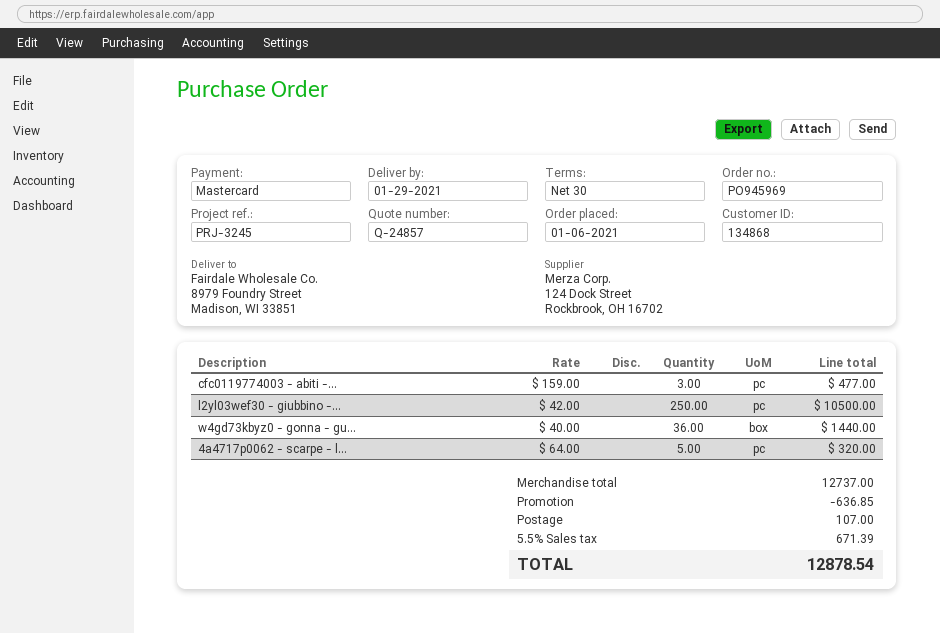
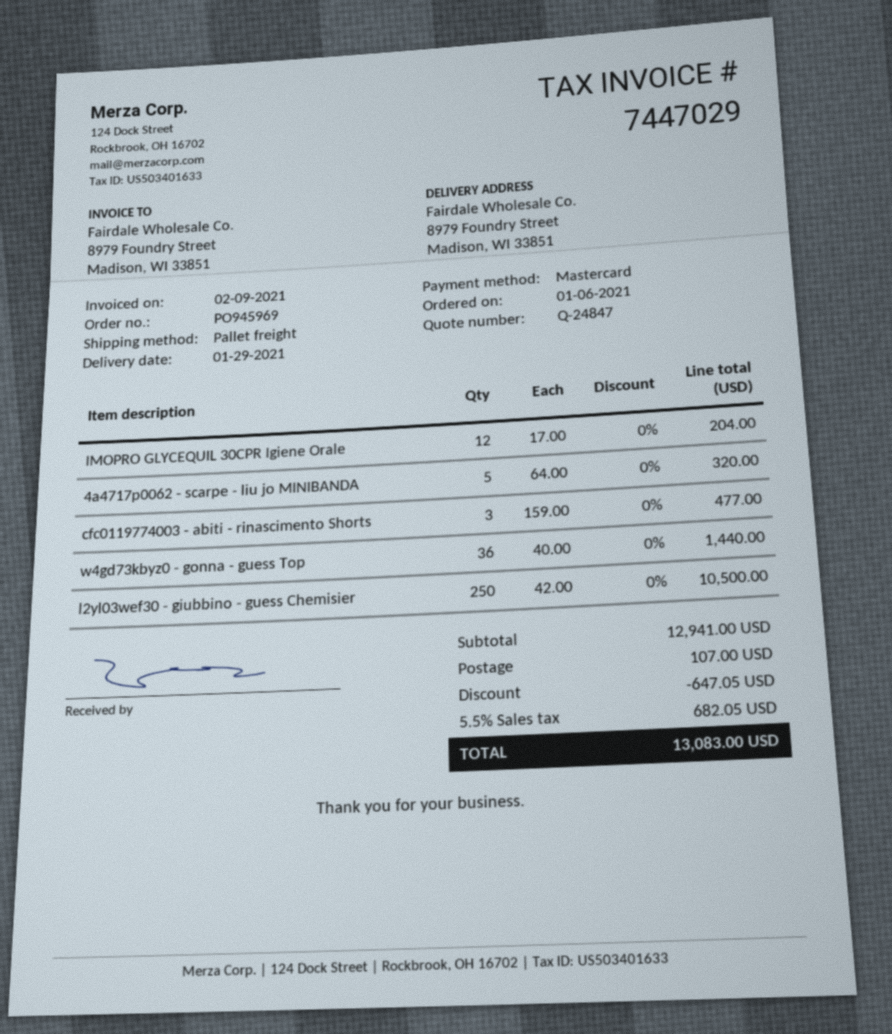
quote number: Q-24857 -> Q-24847
IMOPRO GLYCEQUIL 30CPR Igiene Orale: none -> 12 x 17.00 = 204.00
subtotal: 12737.00 -> 12941.00
discount: 636.85 -> 647.05
tax: 5.5% = 671.39 -> 5.5% = 682.05
total: 12878.54 -> 13083.00

